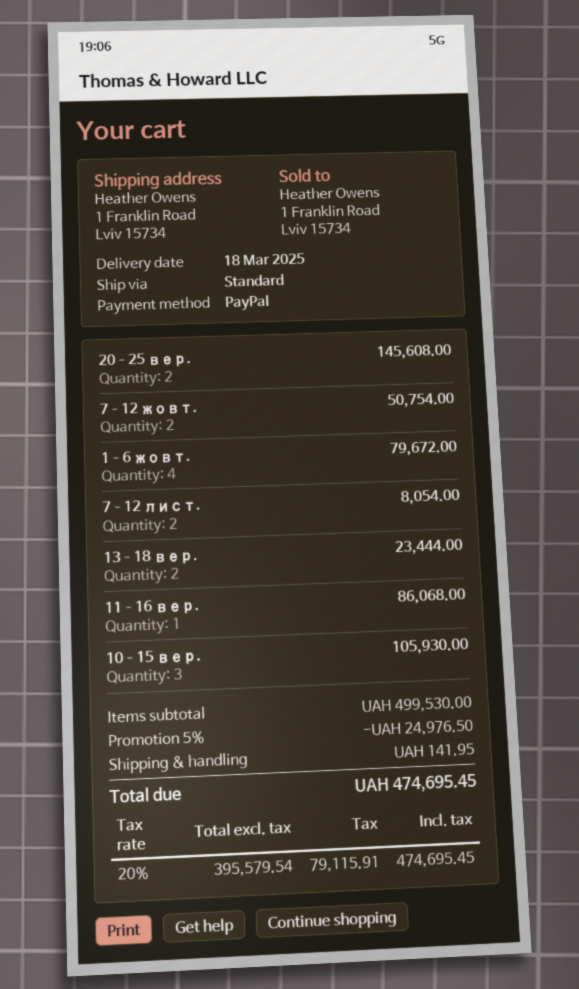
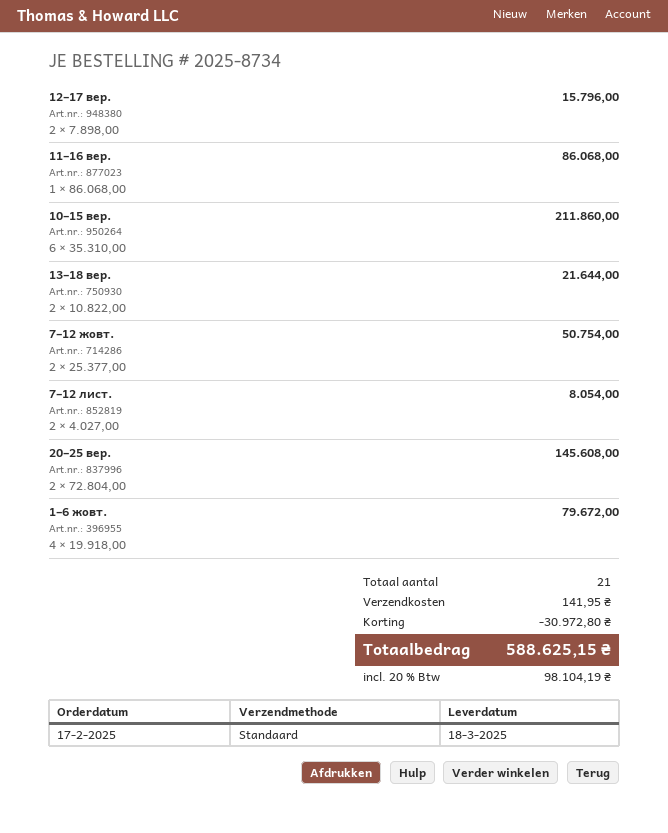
13–18 вер.: 2 for 23444.00 -> 2 for 21644.00
10–15 вер.: 3 for 105930.00 -> 6 for 211860.00
12–17 вер.: none -> 2 for 15796.00
discount: 24976.50 -> 30972.80
tax: 20% = 79115.91 -> 20% = 98104.19
total: 474695.45 -> 588625.15

